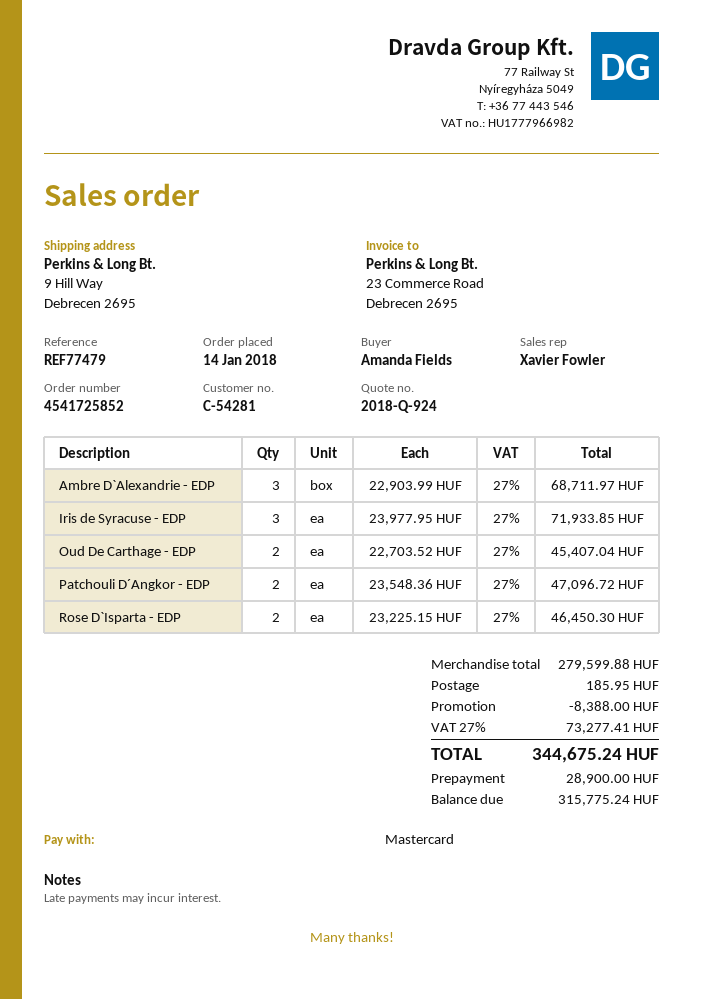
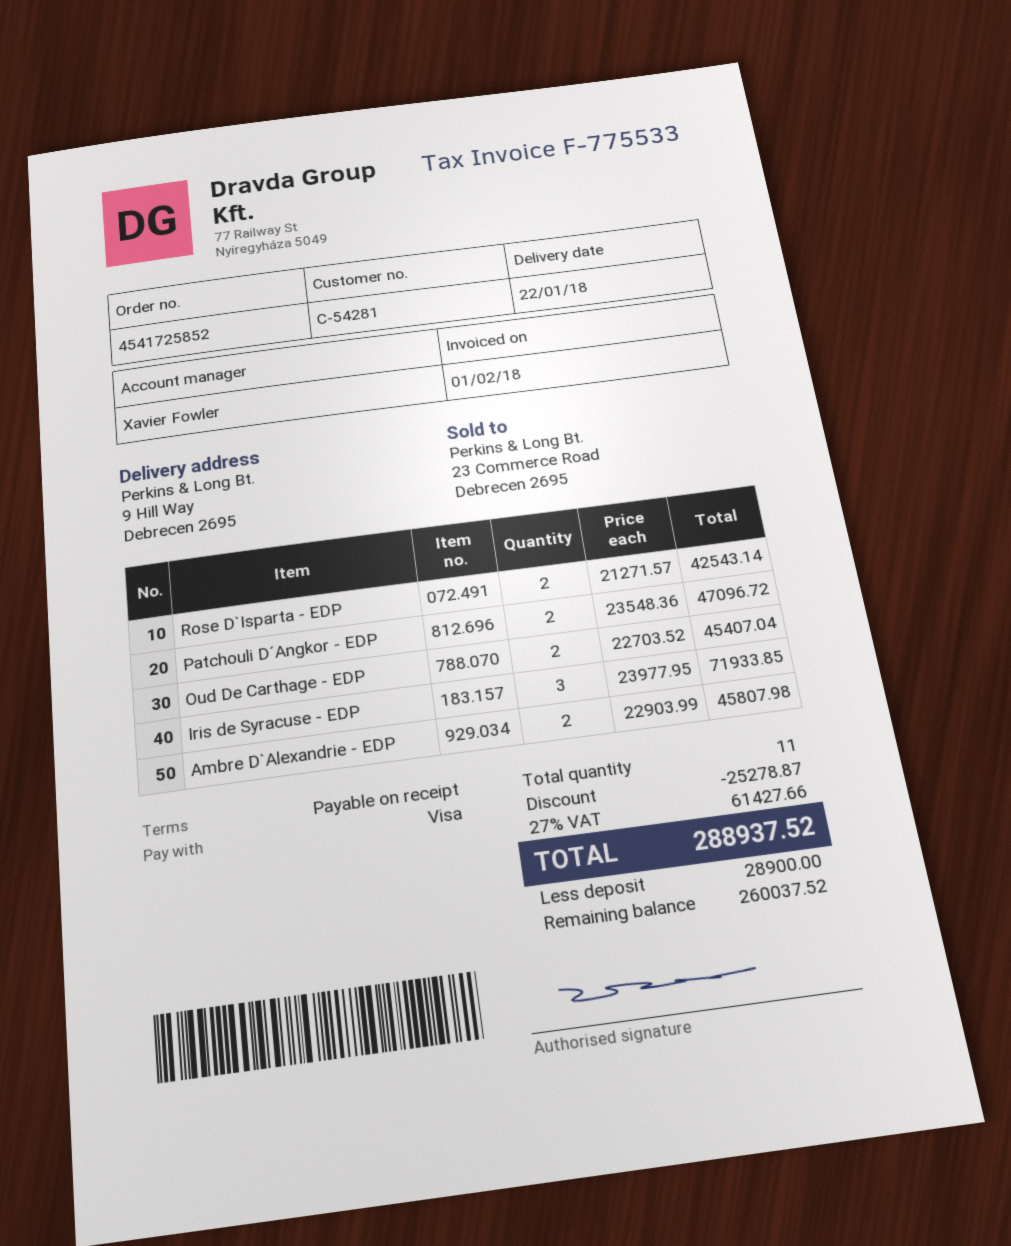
payment method: Mastercard -> Visa
Ambre D`Alexandrie - EDP: 3 x 22903.99 = 68711.97 -> 2 x 22903.99 = 45807.98
Rose D`Isparta - EDP: 2 x 23225.15 = 46450.30 -> 2 x 21271.57 = 42543.14
discount: 8388.00 -> 25278.87
shipping: 185.95 -> none
tax: 27% = 73277.41 -> 27% = 61427.66
total: 344675.24 -> 288937.52
balance: 315775.24 -> 260037.52

